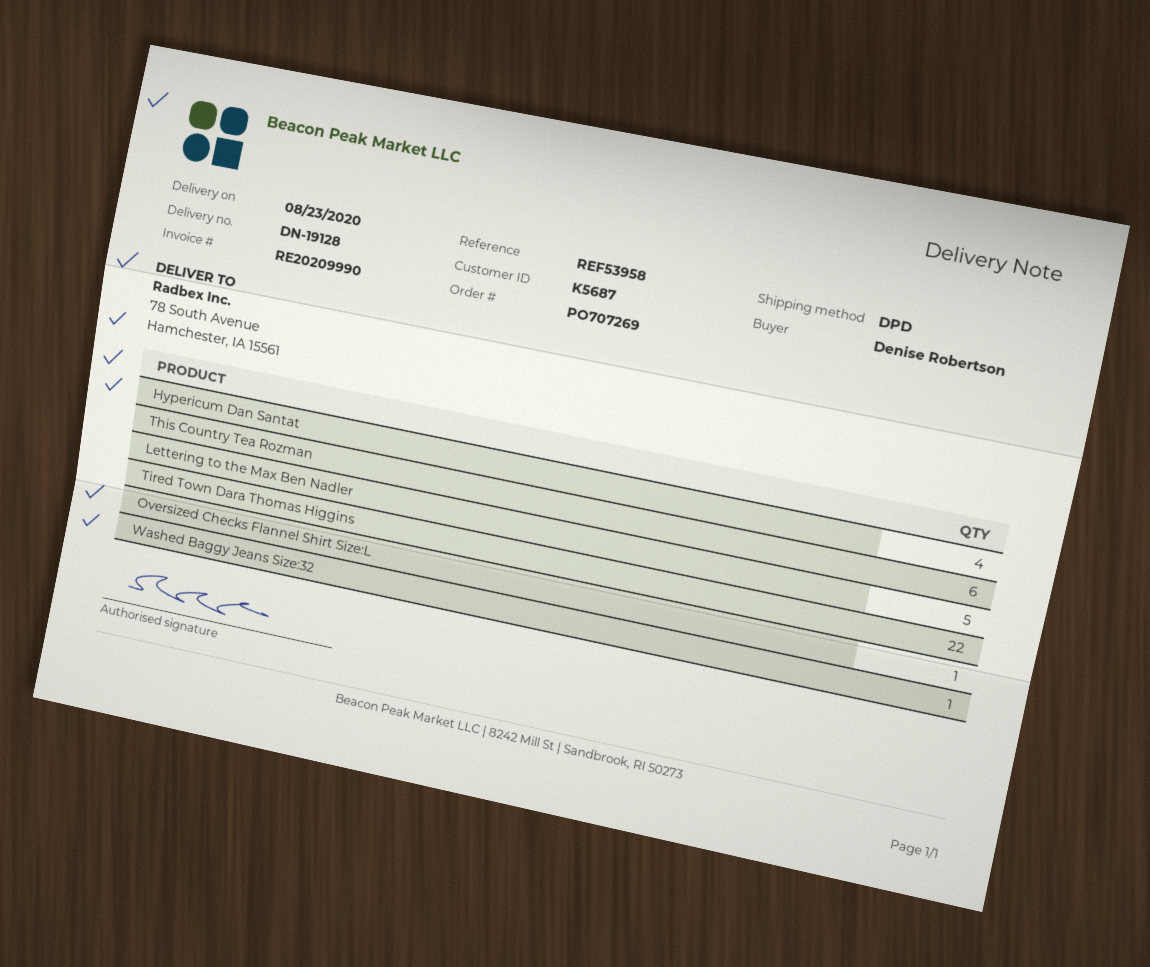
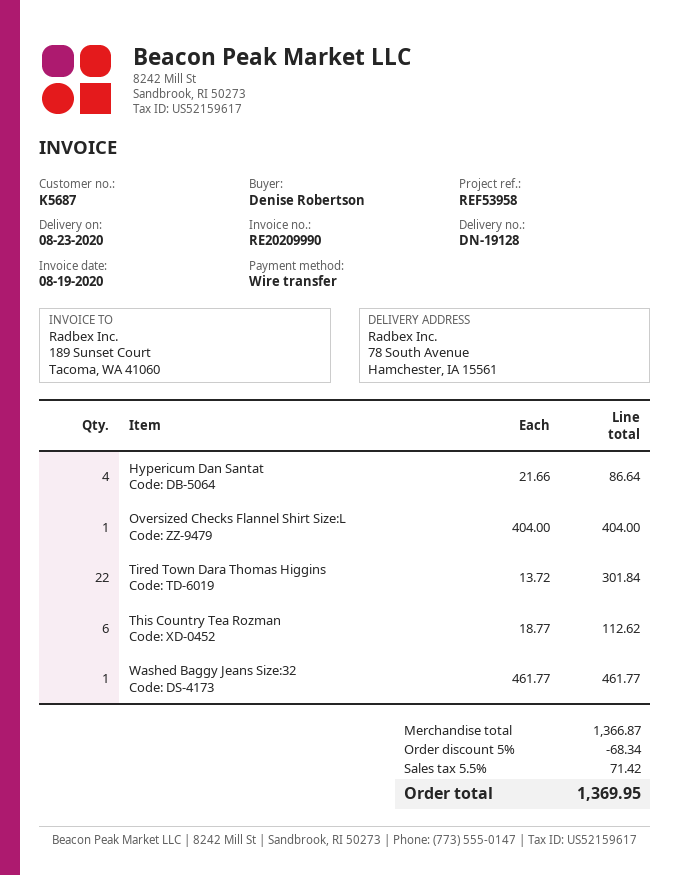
Lettering to the Max Ben Nadler: 5 -> none

